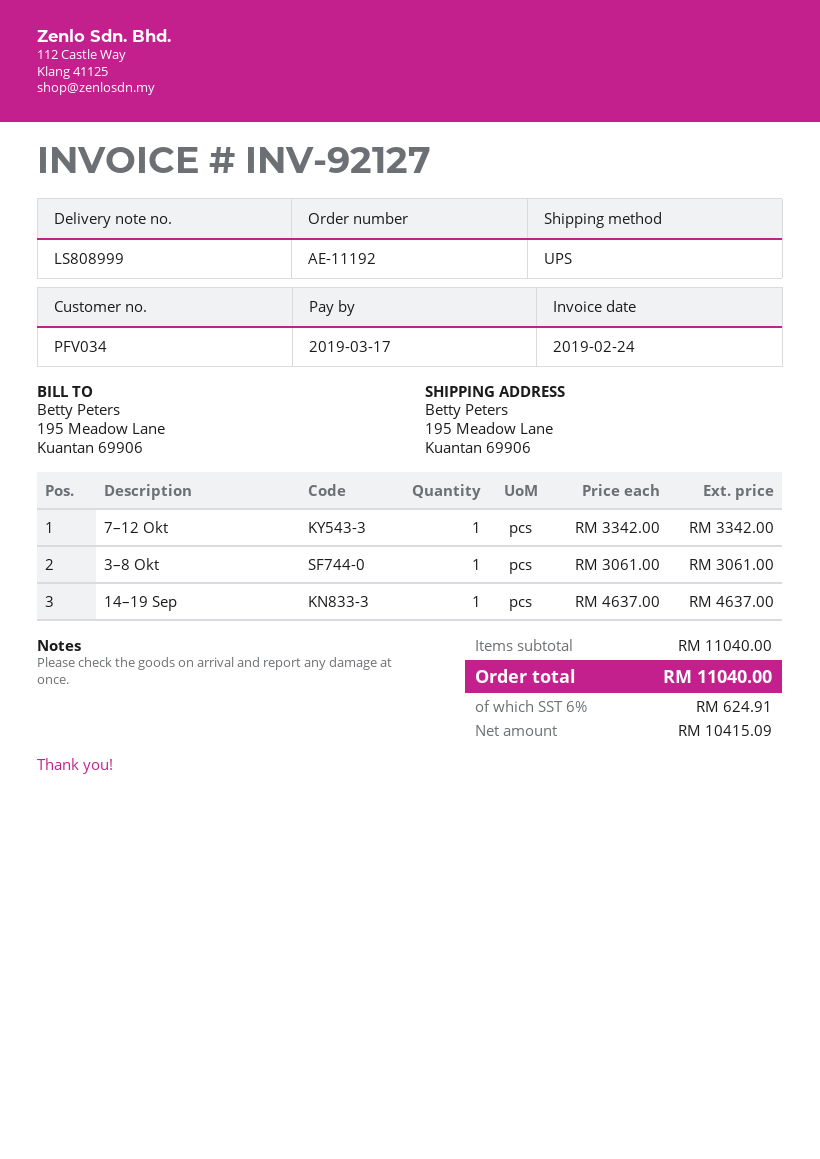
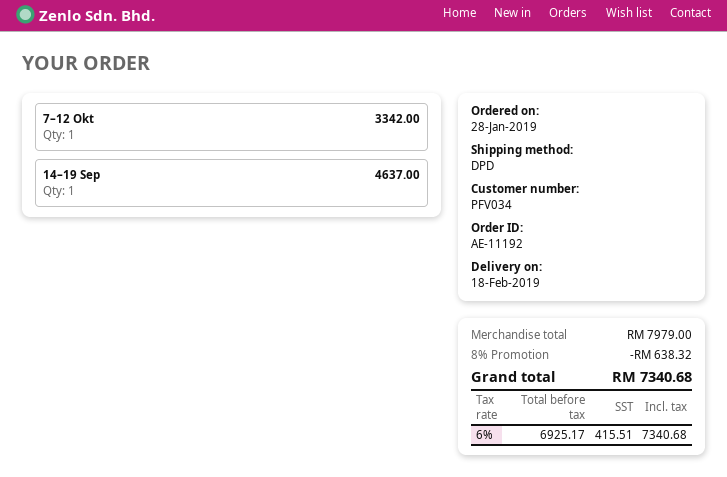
shipping method: UPS -> DPD
3–8 Okt: 1 for 3061.00 -> none
subtotal: 11040.00 -> 7979.00
discount: none -> 8% = 638.32
net: 10415.09 -> 6925.17
tax: 6% = 624.91 -> 6% = 415.51
total: 11040.00 -> 7340.68

